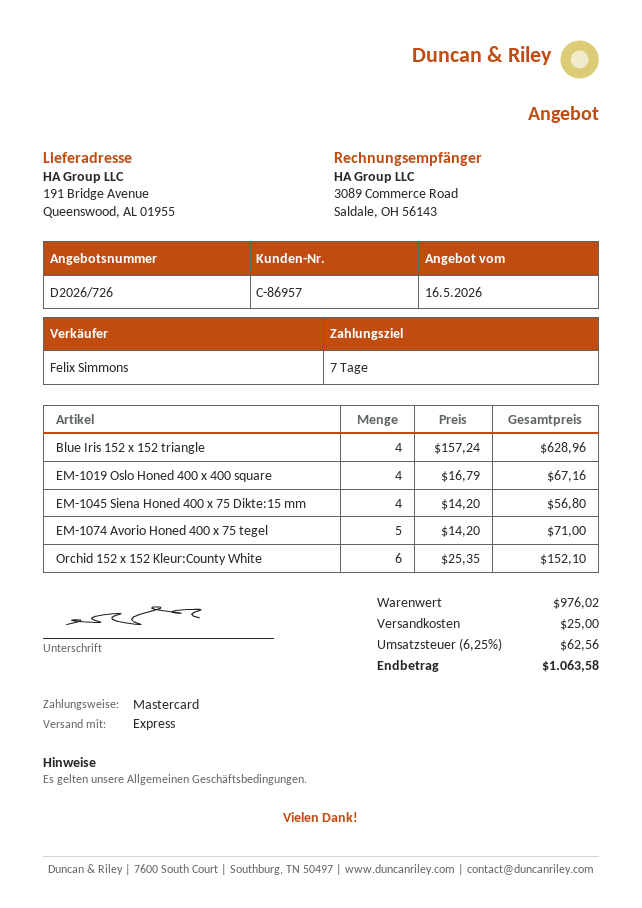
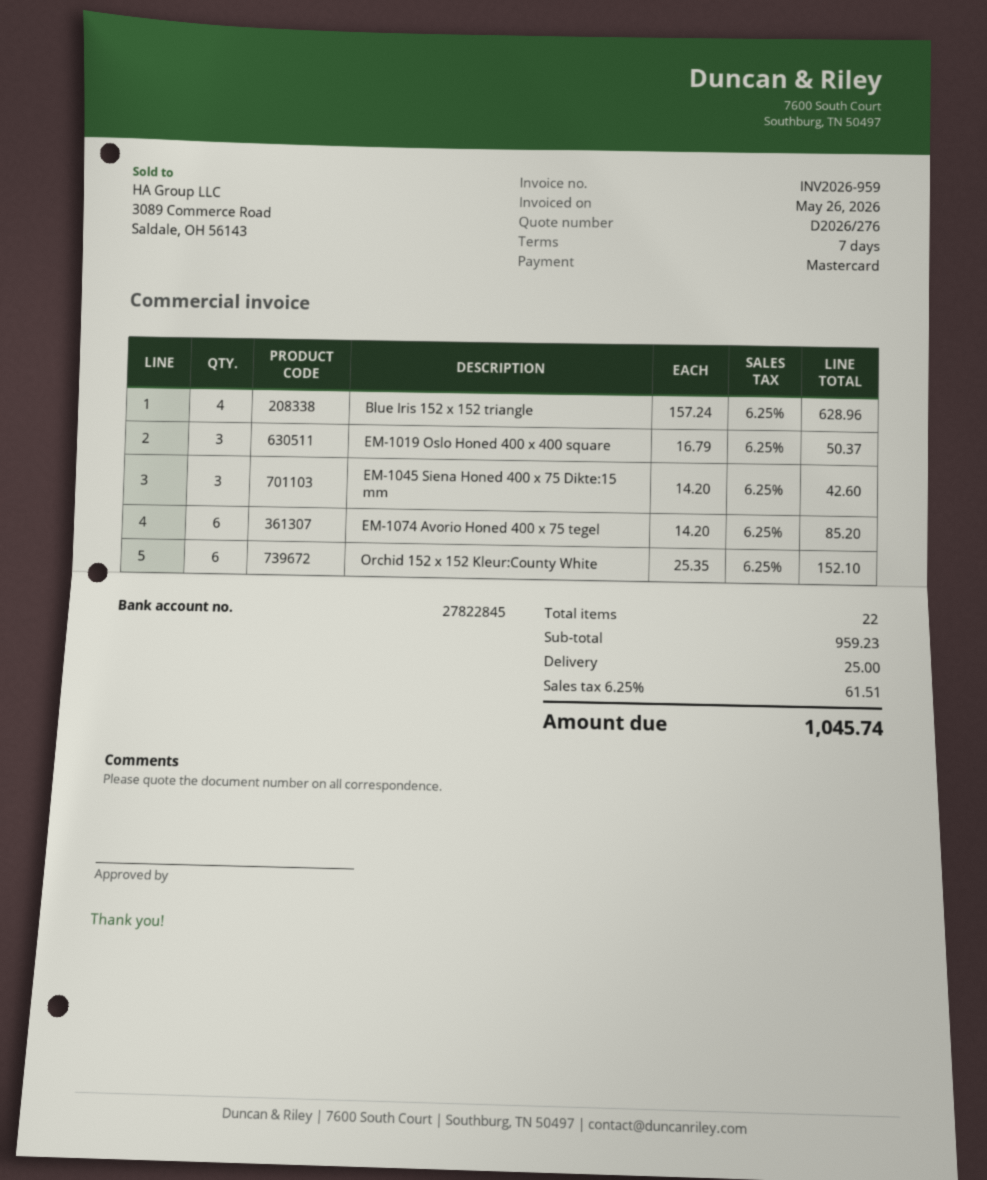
quote number: D2026/726 -> D2026/276
EM-1019 Oslo Honed 400 x 400 square: 4 x 16.79 = 67.16 -> 3 x 16.79 = 50.37
EM-1045 Siena Honed 400 x 75 Dikte:15 mm: 4 x 14.20 = 56.80 -> 3 x 14.20 = 42.60
EM-1074 Avorio Honed 400 x 75 tegel: 5 x 14.20 = 71.00 -> 6 x 14.20 = 85.20
subtotal: 976.02 -> 959.23
tax: 6.25% = 62.56 -> 6.25% = 61.51
total: 1063.58 -> 1045.74

